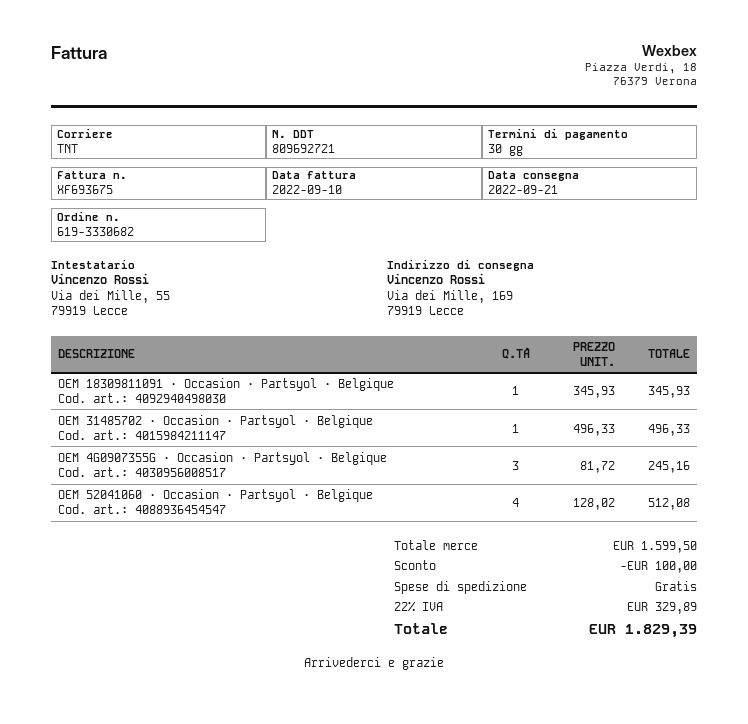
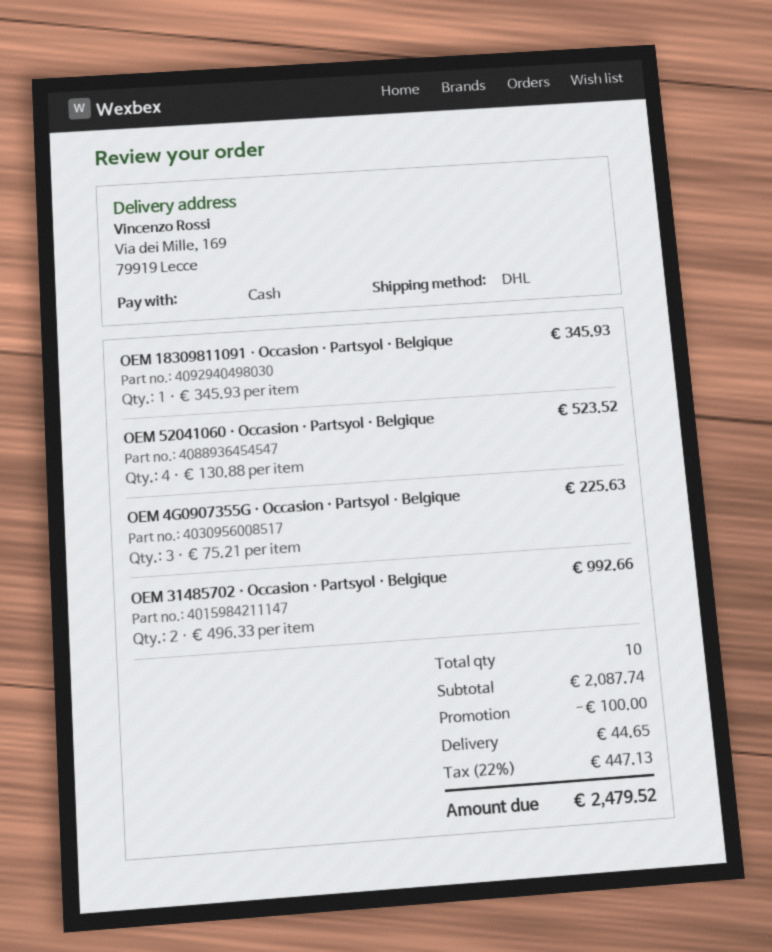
shipping method: TNT -> DHL
OEM 31485702 · Occasion · Partsyol · Belgique: 1 x 496.33 = 496.33 -> 2 x 496.33 = 992.66
OEM 4G0907355G · Occasion · Partsyol · Belgique: 3 x 81.72 = 245.16 -> 3 x 75.21 = 225.63
OEM 52041060 · Occasion · Partsyol · Belgique: 4 x 128.02 = 512.08 -> 4 x 130.88 = 523.52
subtotal: 1599.50 -> 2087.74
shipping: 0.00 -> 44.65
tax: 22% = 329.89 -> 22% = 447.13
total: 1829.39 -> 2479.52

